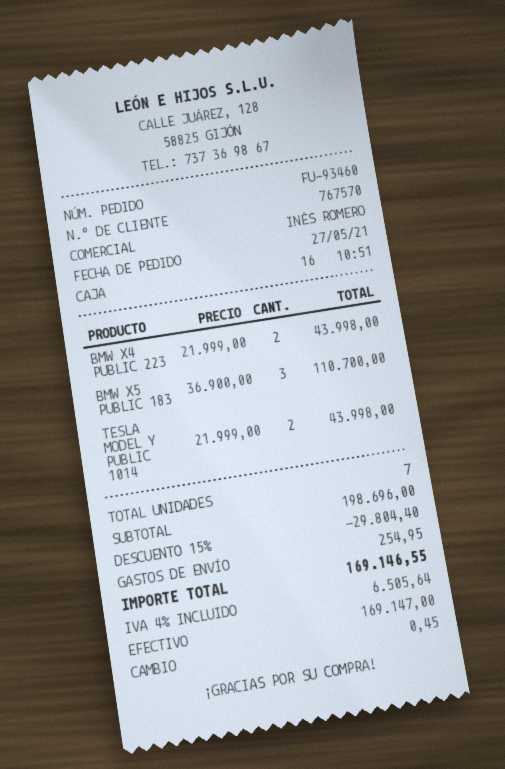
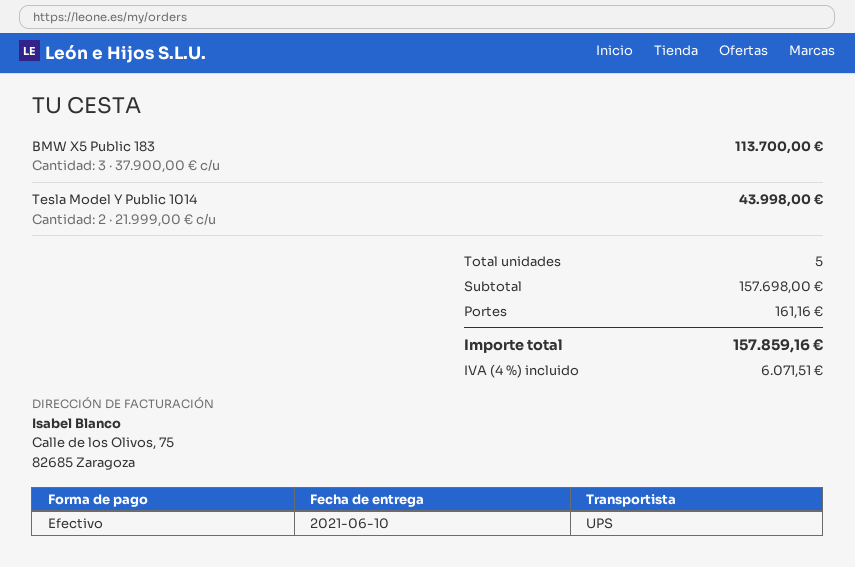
BMW X4 PUBLIC 223: 2 x 21999.00 = 43998.00 -> none
BMW X5 PUBLIC 183: 3 x 36900.00 = 110700.00 -> 3 x 37900.00 = 113700.00
total quantity: 7 -> 5
subtotal: 198696.00 -> 157698.00
discount: 15% = 29804.40 -> none
shipping: 254.95 -> 161.16
tax: 4% = 6505.64 -> 4% = 6071.51
total: 169146.55 -> 157859.16

